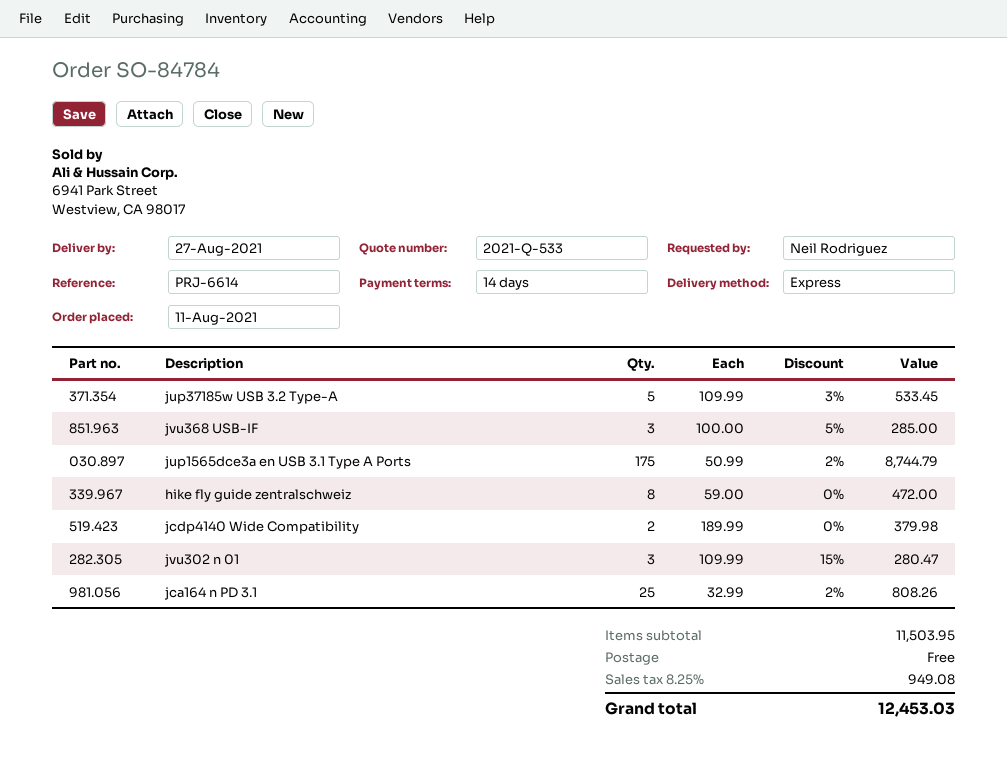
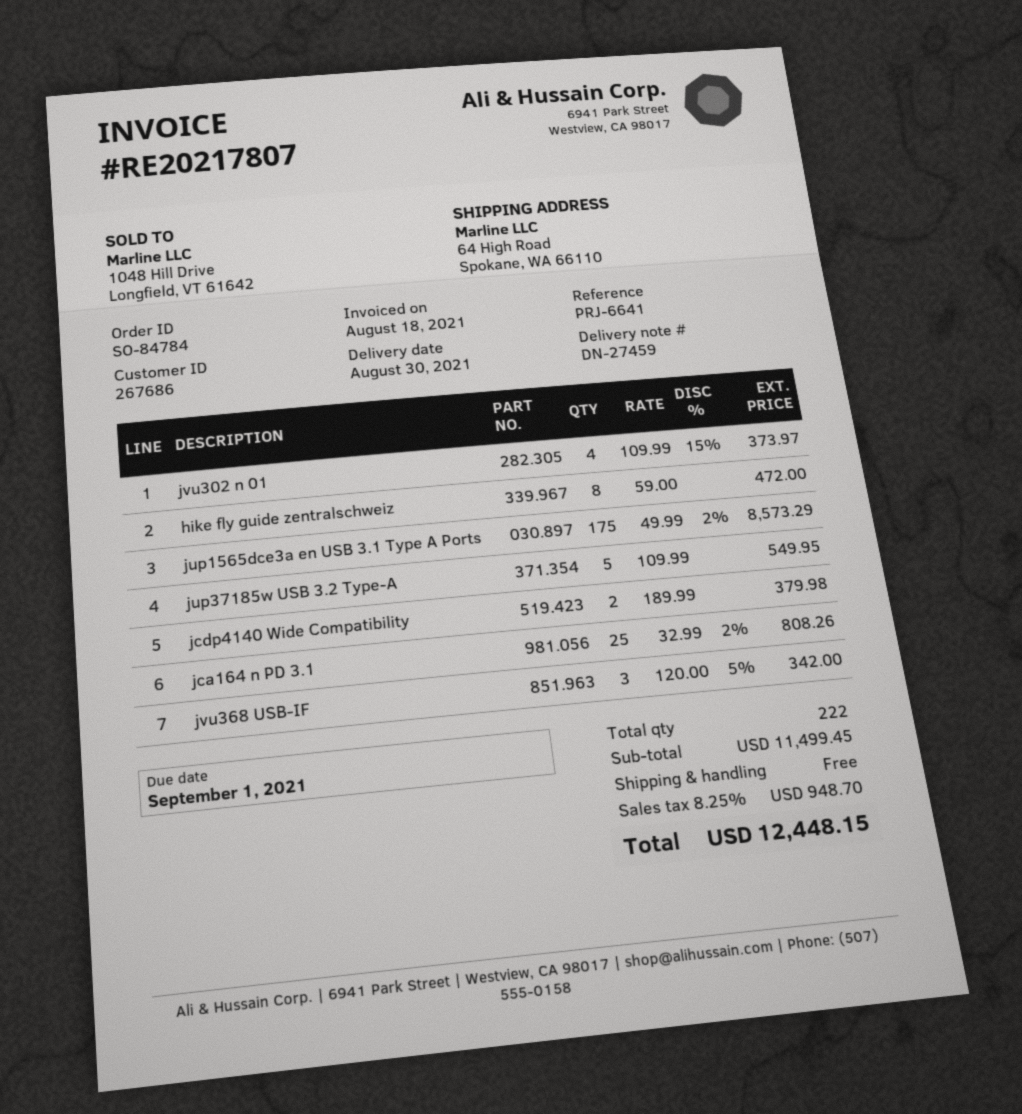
delivery date: 2021-08-27 -> 2021-08-30
reference: PRJ-6614 -> PRJ-6641
jup37185w USB 3.2 Type-A: 5 x 109.99 - 3% = 533.45 -> 5 x 109.99 = 549.95
jvu368 USB-IF: 3 x 100.00 - 5% = 285.00 -> 3 x 120.00 - 5% = 342.00
jup1565dce3a en USB 3.1 Type A Ports: 175 x 50.99 - 2% = 8744.79 -> 175 x 49.99 - 2% = 8573.29
jvu302 n 01: 3 x 109.99 - 15% = 280.47 -> 4 x 109.99 - 15% = 373.97
subtotal: 11503.95 -> 11499.45
tax: 8.25% = 949.08 -> 8.25% = 948.70
total: 12453.03 -> 12448.15

